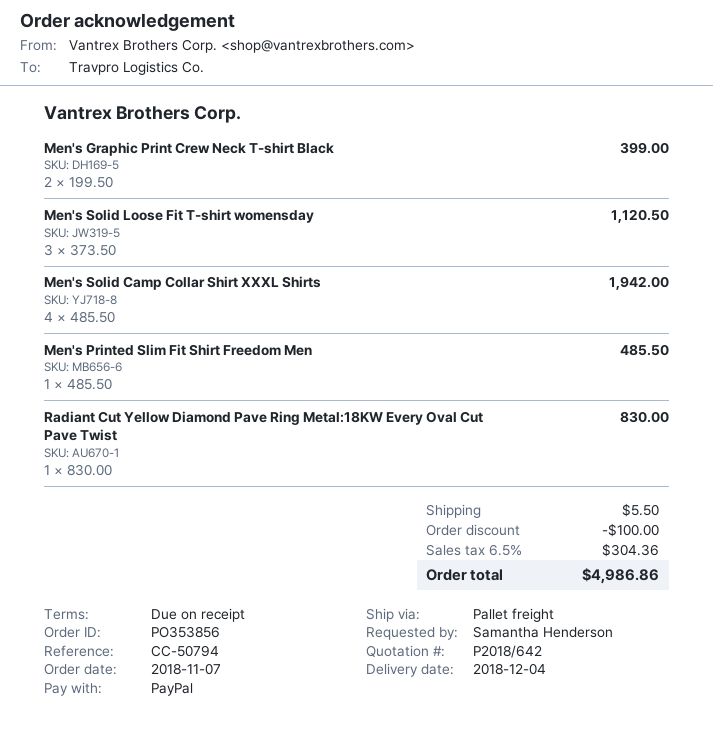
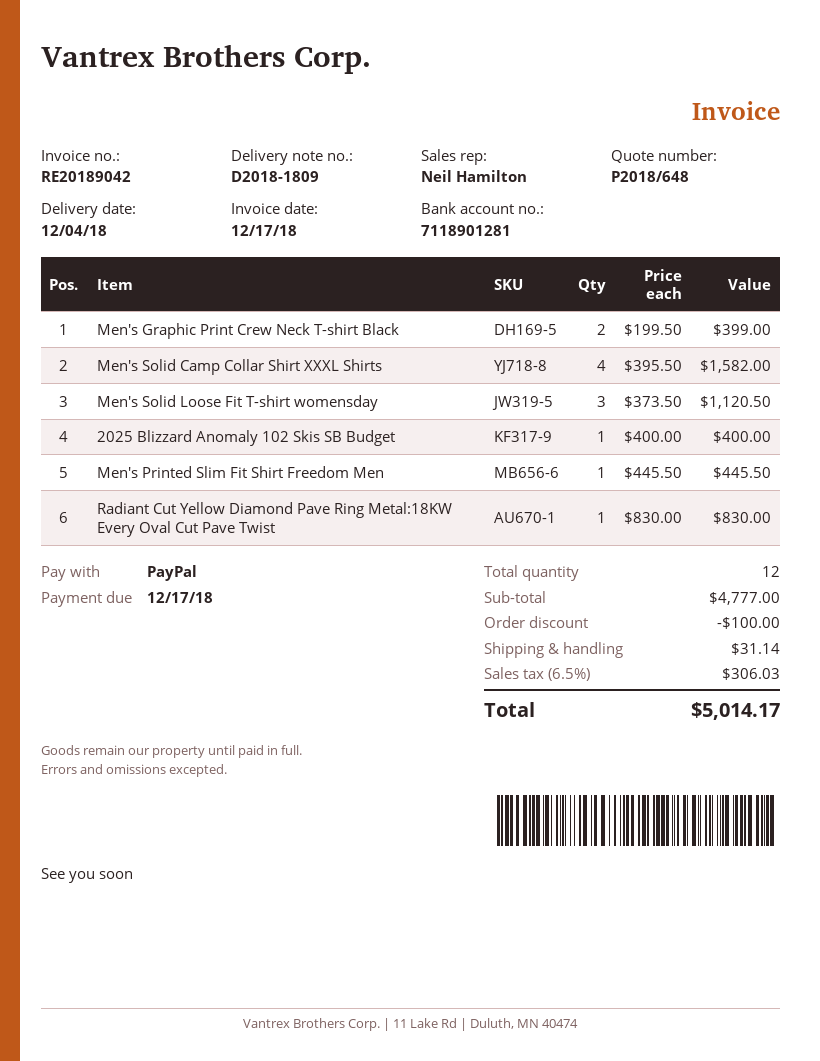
quote number: P2018/642 -> P2018/648
Men's Solid Camp Collar Shirt XXXL Shirts: 4 x 485.50 = 1942.00 -> 4 x 395.50 = 1582.00
Men's Printed Slim Fit Shirt Freedom Men: 1 x 485.50 = 485.50 -> 1 x 445.50 = 445.50
2025 Blizzard Anomaly 102 Skis SB Budget: none -> 1 x 400.00 = 400.00
shipping: 5.50 -> 31.14
tax: 6.5% = 304.36 -> 6.5% = 306.03
total: 4986.86 -> 5014.17

